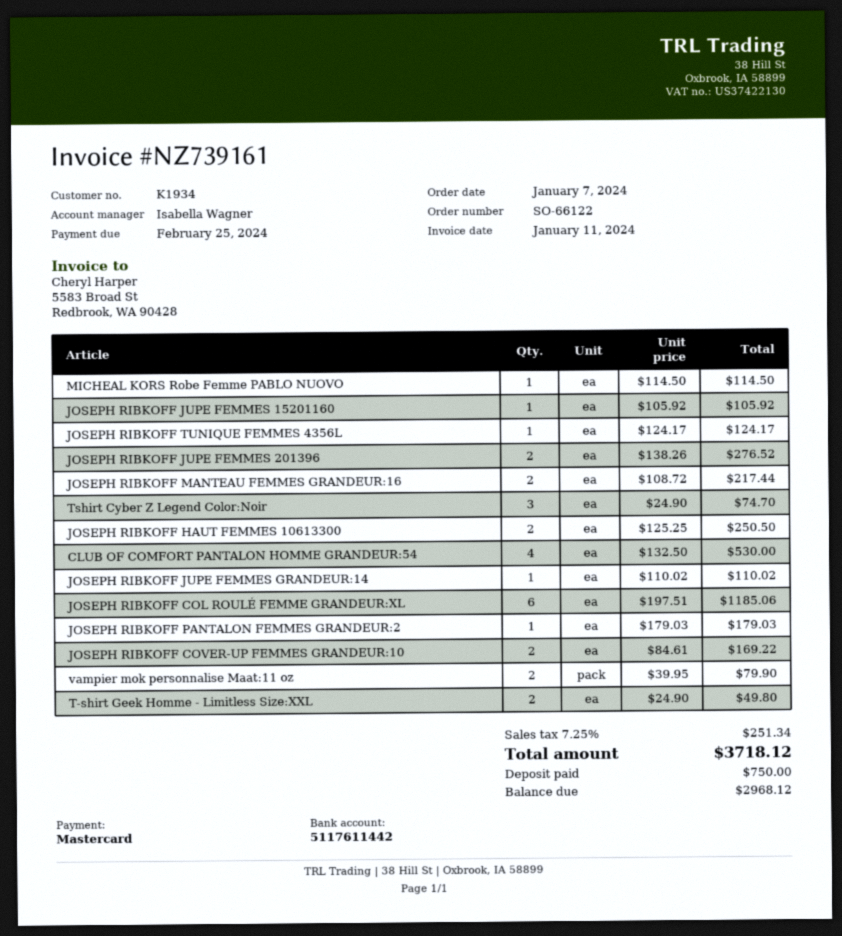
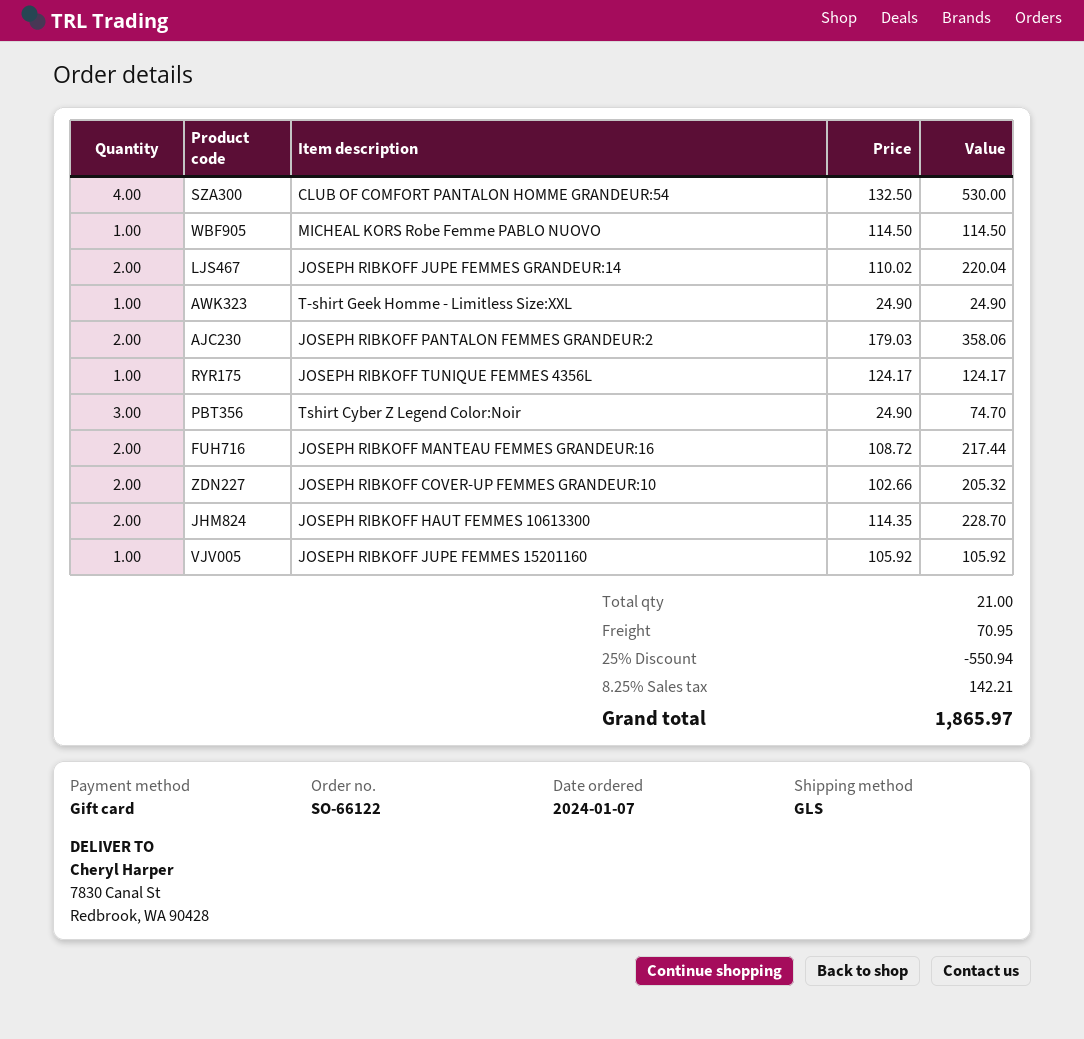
payment method: Mastercard -> gift card
JOSEPH RIBKOFF JUPE FEMMES 201396: 2 x 138.26 = 276.52 -> none
JOSEPH RIBKOFF HAUT FEMMES 10613300: 2 x 125.25 = 250.50 -> 2 x 114.35 = 228.70
JOSEPH RIBKOFF JUPE FEMMES GRANDEUR:14: 1 x 110.02 = 110.02 -> 2 x 110.02 = 220.04
JOSEPH RIBKOFF COL ROULÉ FEMME GRANDEUR:XL: 6 x 197.51 = 1185.06 -> none
JOSEPH RIBKOFF PANTALON FEMMES GRANDEUR:2: 1 x 179.03 = 179.03 -> 2 x 179.03 = 358.06
JOSEPH RIBKOFF COVER-UP FEMMES GRANDEUR:10: 2 x 84.61 = 169.22 -> 2 x 102.66 = 205.32
vampier mok personnalise Maat:11 oz: 2 x 39.95 = 79.90 -> none
T-shirt Geek Homme - Limitless Size:XXL: 2 x 24.90 = 49.80 -> 1 x 24.90 = 24.90
discount: none -> 25% = 550.94
shipping: none -> 70.95
tax: 7.25% = 251.34 -> 8.25% = 142.21
total: 3718.12 -> 1865.97

